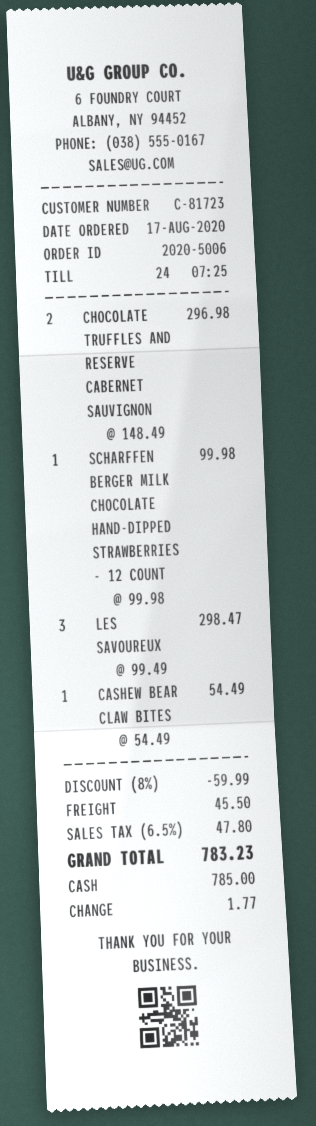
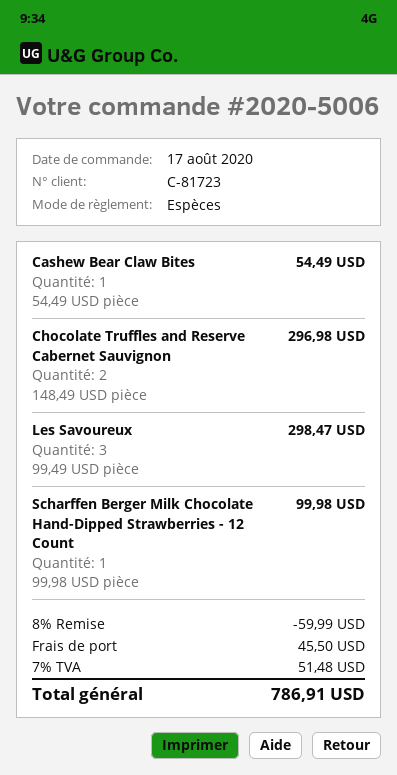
tax: 6.5% = 47.80 -> 7% = 51.48
total: 783.23 -> 786.91

